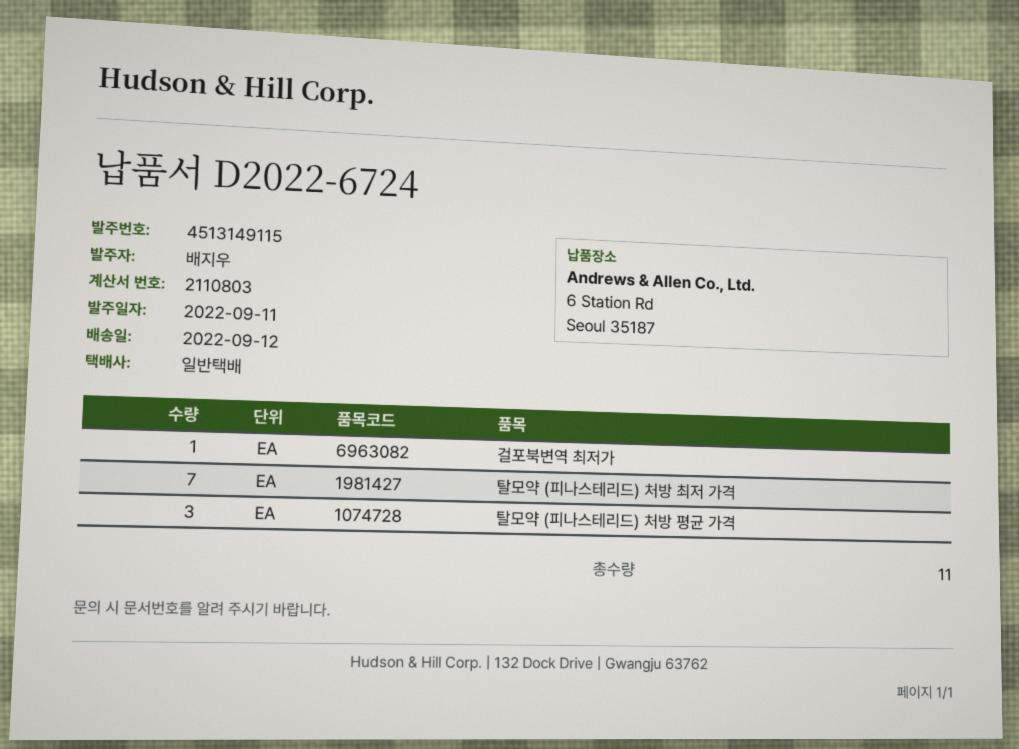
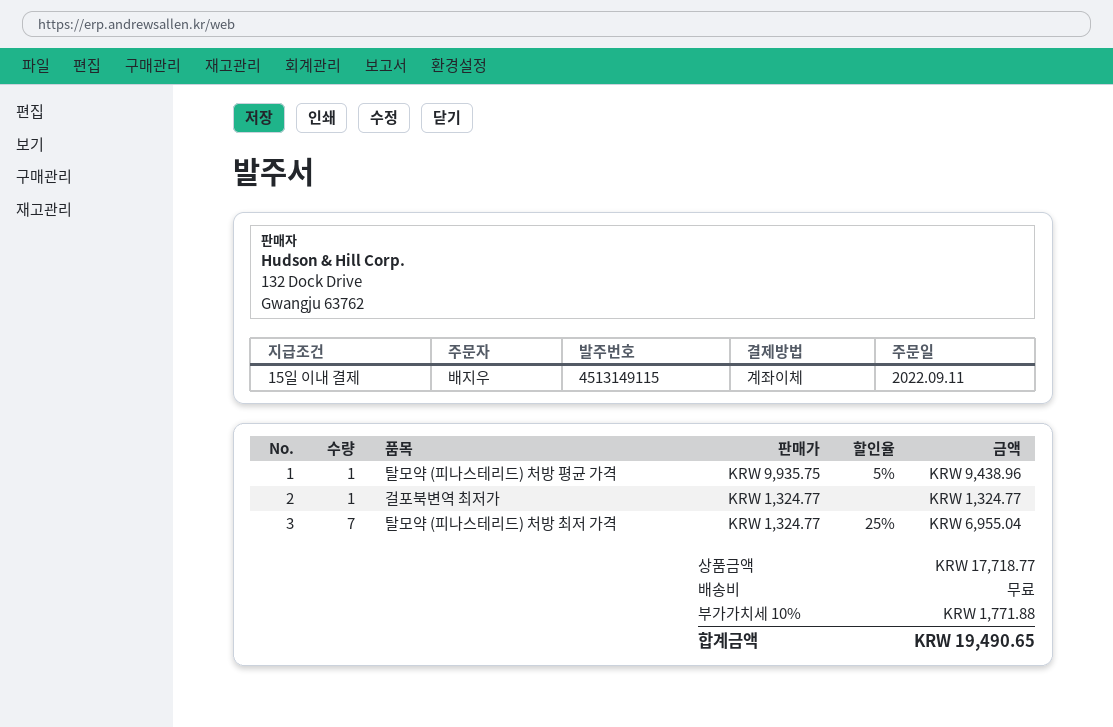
탈모약 (피나스테리드) 처방 평균 가격: 3 -> 1

